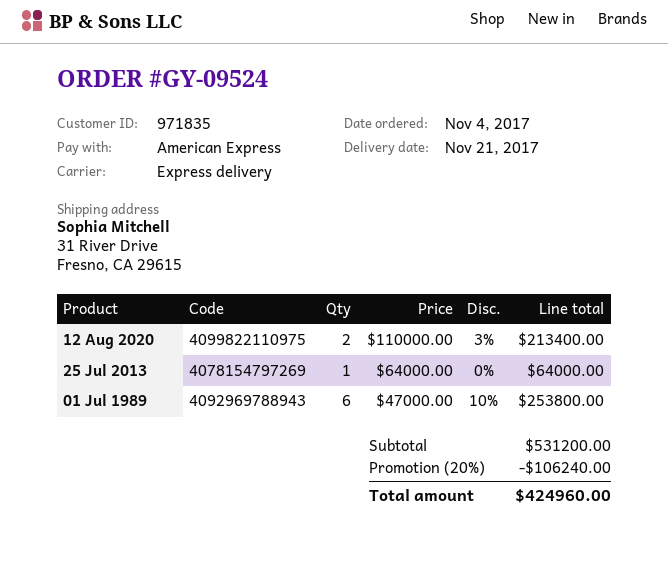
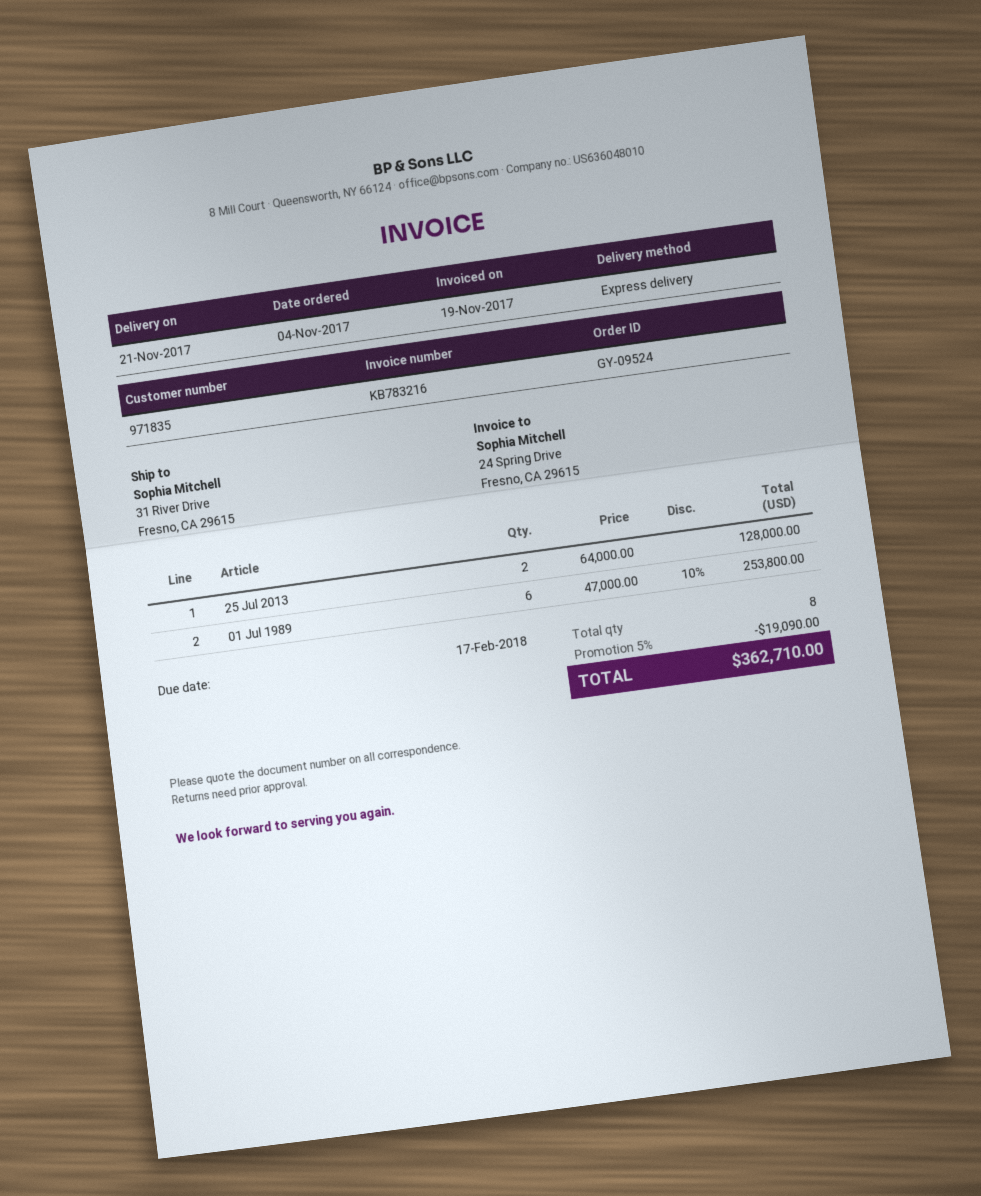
12 Aug 2020: 2 x 110000.00 - 3% = 213400.00 -> none
25 Jul 2013: 1 x 64000.00 = 64000.00 -> 2 x 64000.00 = 128000.00
discount: 20% = 106240.00 -> 5% = 19090.00
total: 424960.00 -> 362710.00

